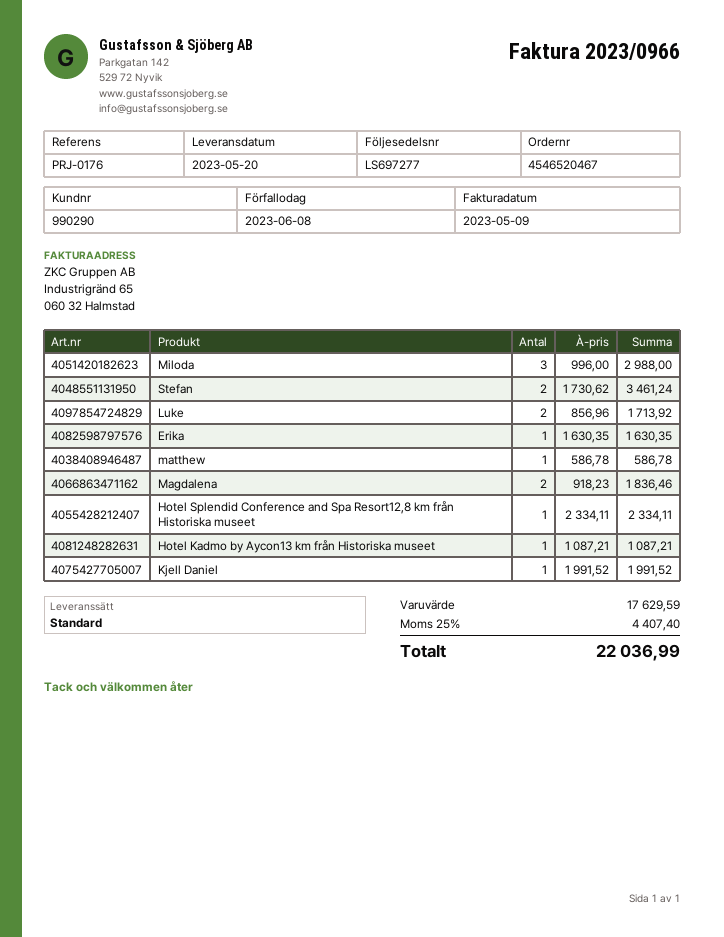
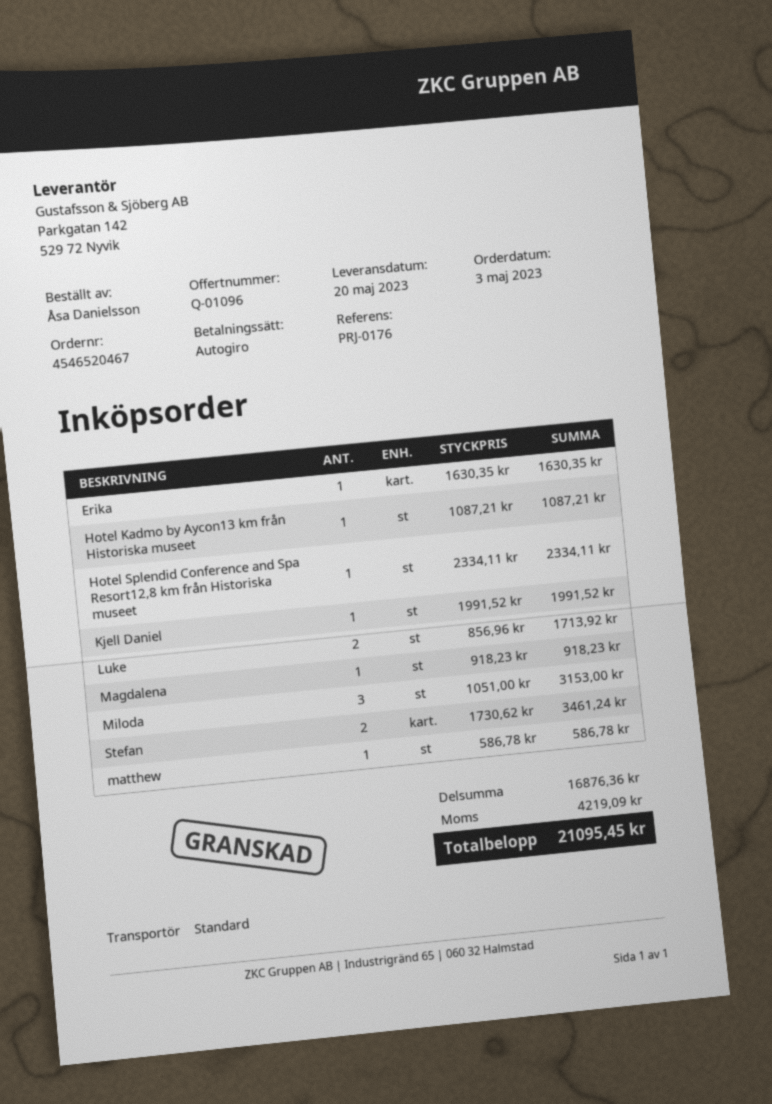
Miloda: 3 x 996.00 = 2988.00 -> 3 x 1051.00 = 3153.00
Magdalena: 2 x 918.23 = 1836.46 -> 1 x 918.23 = 918.23
subtotal: 17629.59 -> 16876.36
tax: 4407.40 -> 4219.09
total: 22036.99 -> 21095.45

